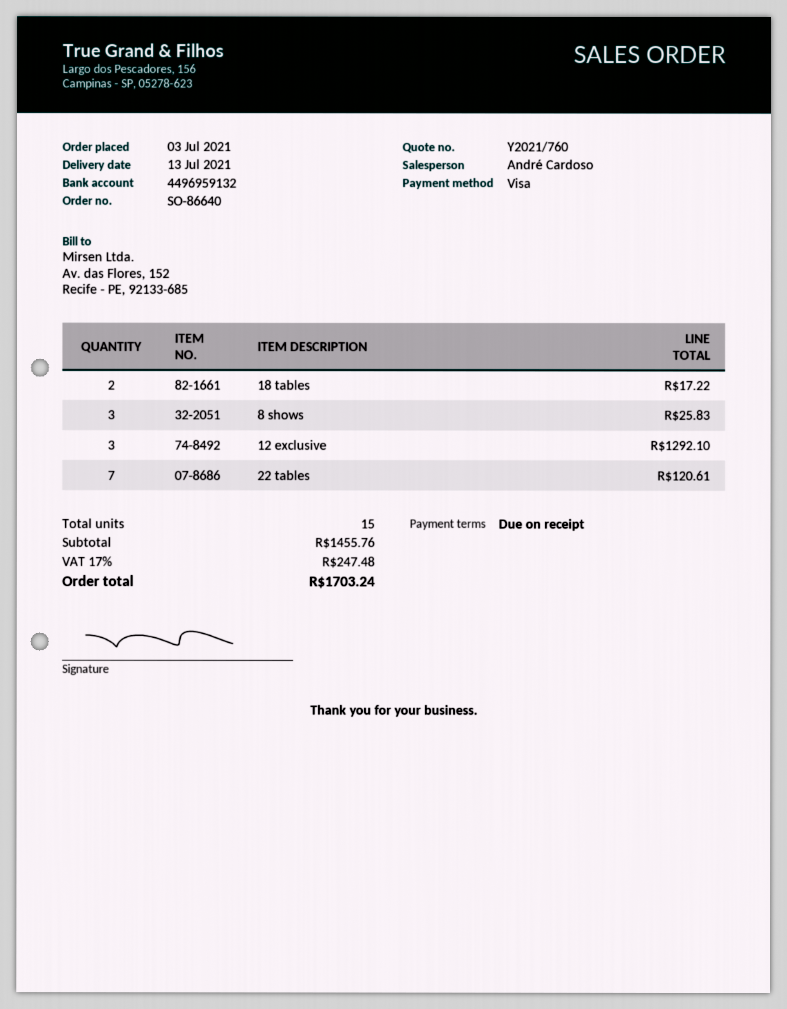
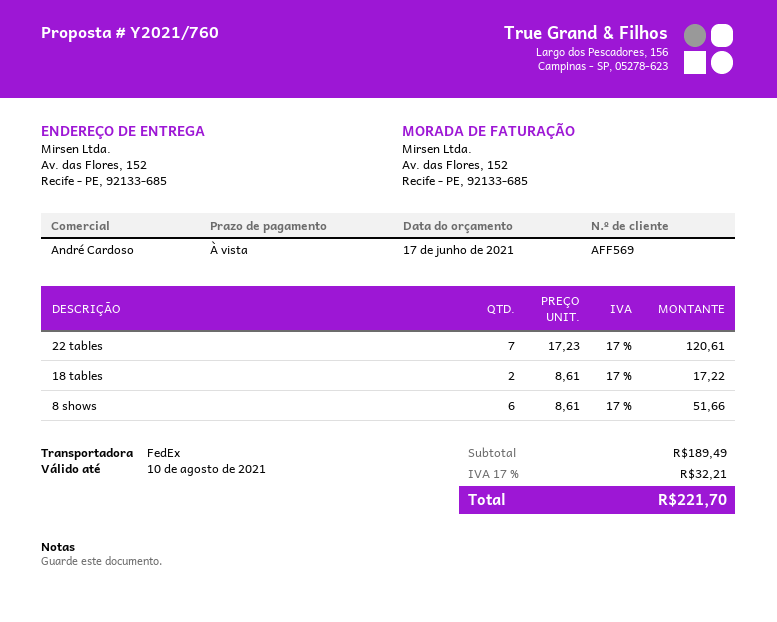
8 shows: 3 for 25.83 -> 6 for 51.66
12 exclusive: 3 for 1292.10 -> none
subtotal: 1455.76 -> 189.49
tax: 17% = 247.48 -> 17% = 32.21
total: 1703.24 -> 221.70

